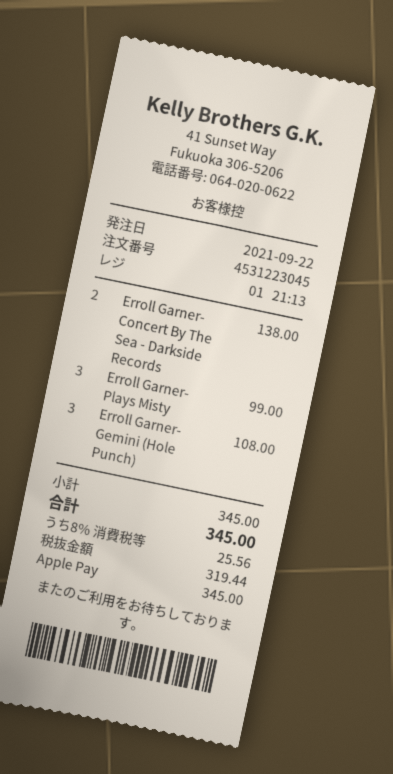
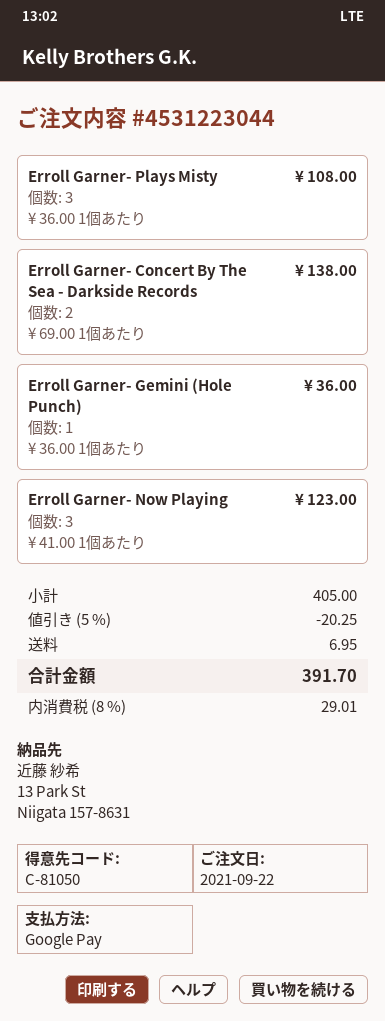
order number: 4531223045 -> 4531223044
payment method: Apple Pay -> Google Pay
Erroll Garner- Plays Misty: 3 for 99.00 -> 3 for 108.00
Erroll Garner- Gemini (Hole Punch): 3 for 108.00 -> 1 for 36.00
Erroll Garner- Now Playing: none -> 3 for 123.00
subtotal: 345.00 -> 405.00
discount: none -> 5% = 20.25
shipping: none -> 6.95
tax: 8% = 25.56 -> 8% = 29.01
total: 345.00 -> 391.70

